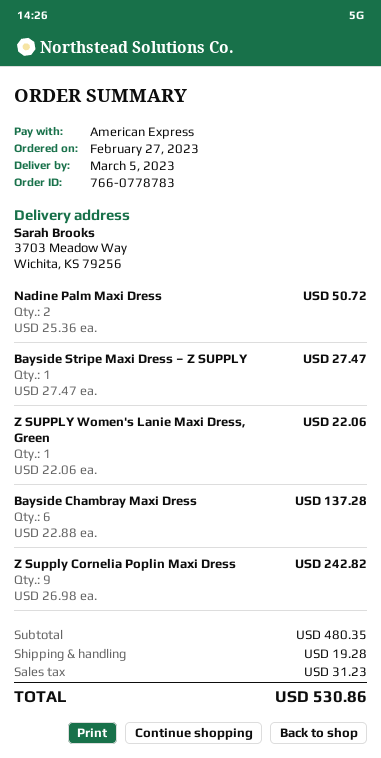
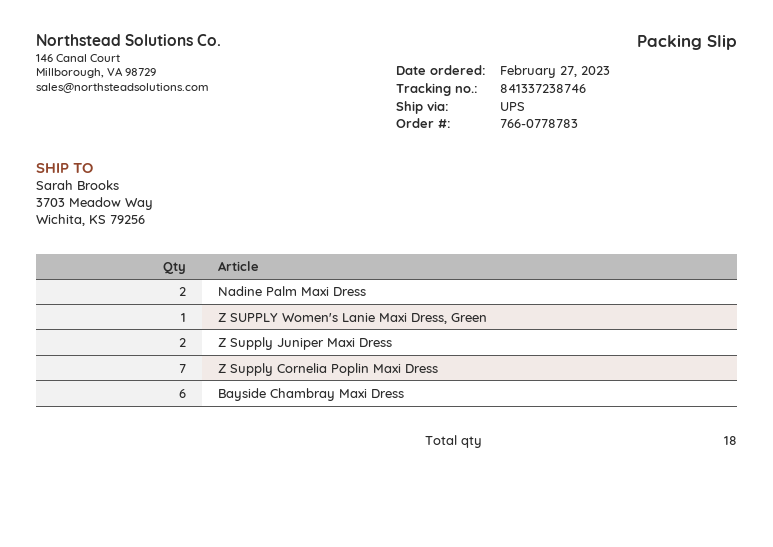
Bayside Stripe Maxi Dress – Z SUPPLY: 1 -> none
Z Supply Cornelia Poplin Maxi Dress: 9 -> 7
Z Supply Juniper Maxi Dress: none -> 2

